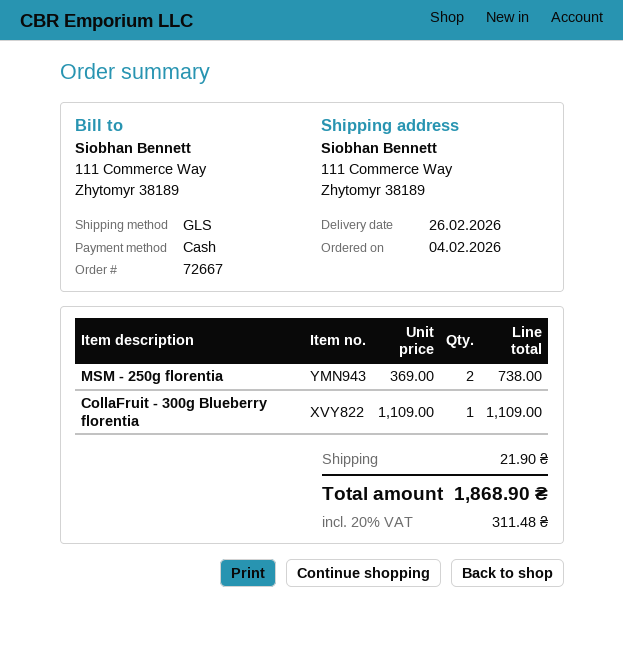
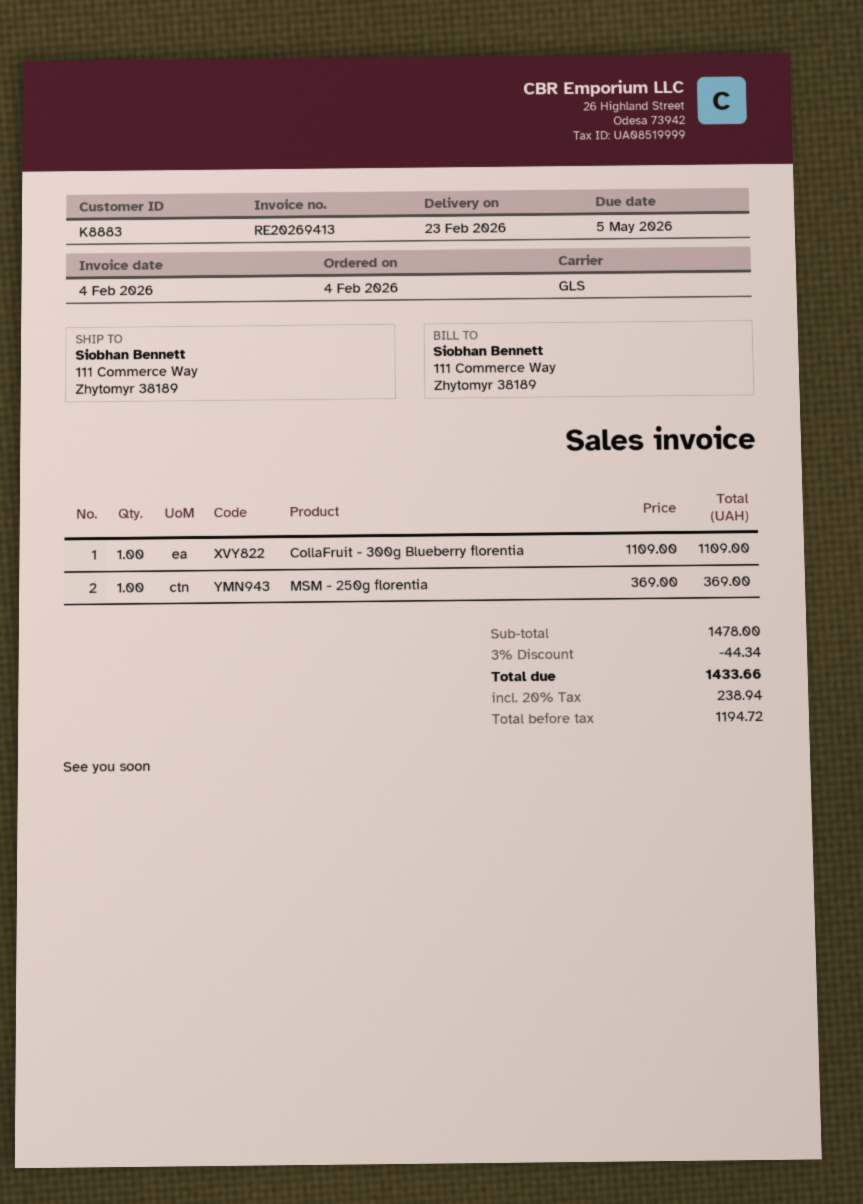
delivery date: 2026-02-26 -> 2026-02-23
MSM - 250g florentia: 2 x 369.00 = 738.00 -> 1 x 369.00 = 369.00
discount: none -> 3% = 44.34
shipping: 21.90 -> none
tax: 20% = 311.48 -> 20% = 238.94
total: 1868.90 -> 1433.66

